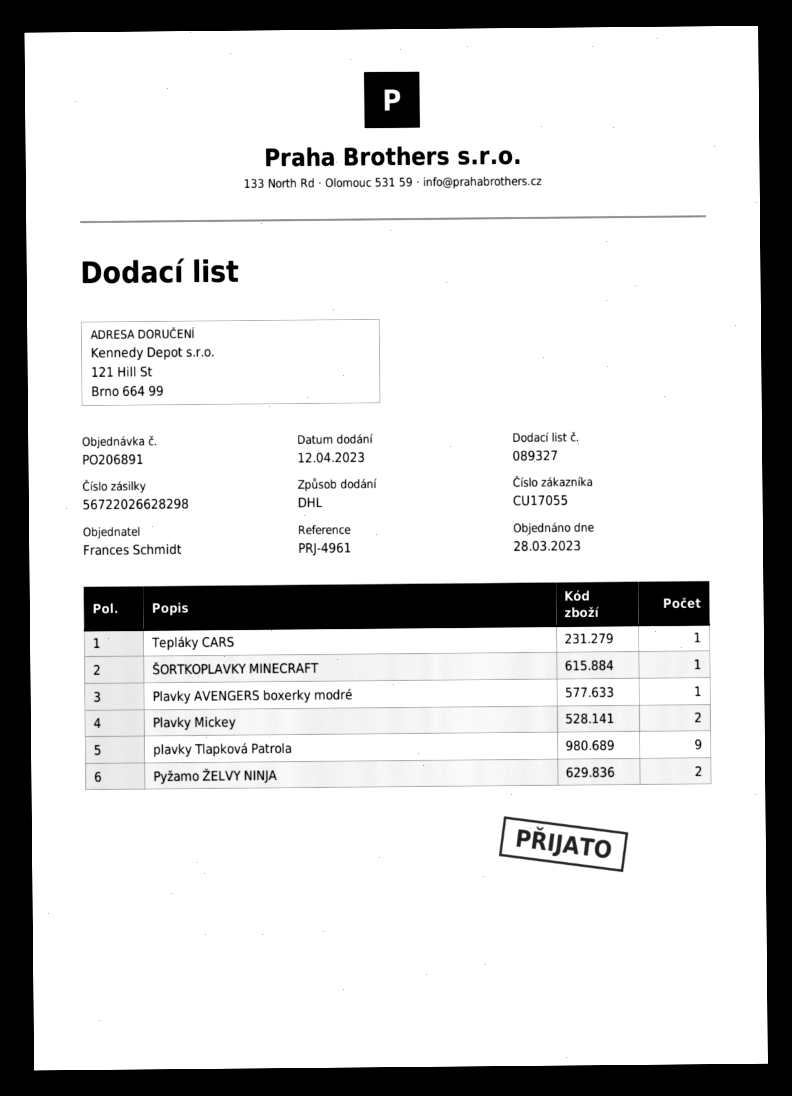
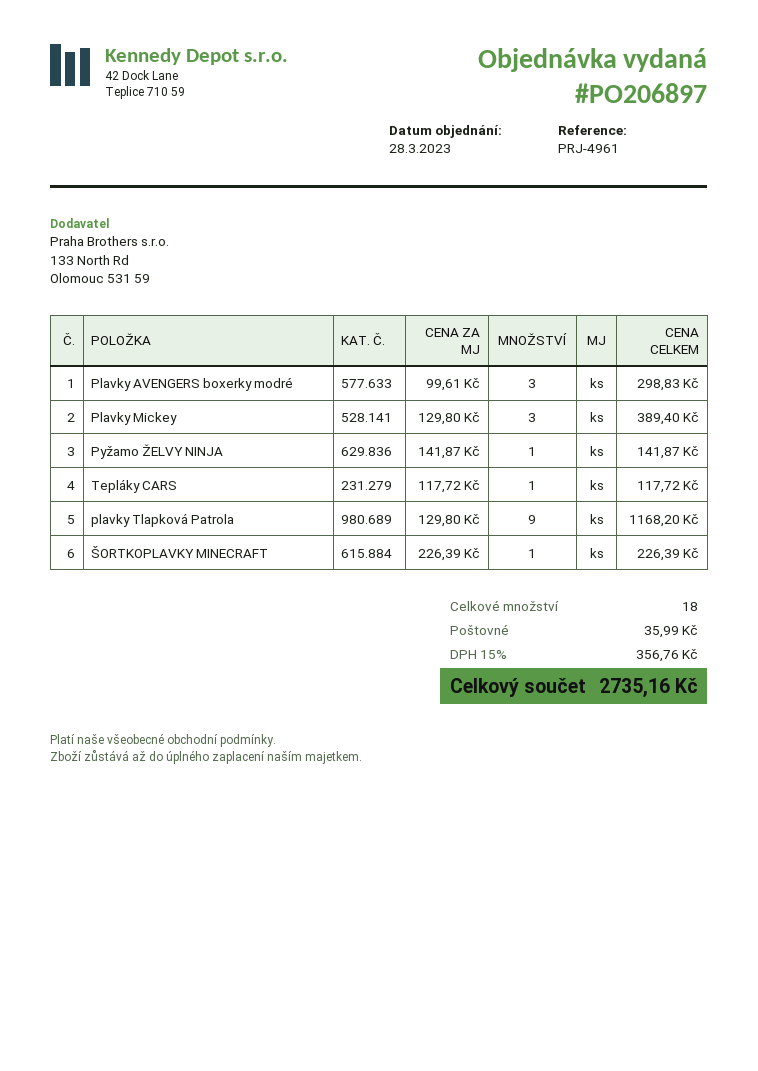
order number: PO206891 -> PO206897
Plavky AVENGERS boxerky modré: 1 -> 3
Plavky Mickey: 2 -> 3
Pyžamo ŽELVY NINJA: 2 -> 1

